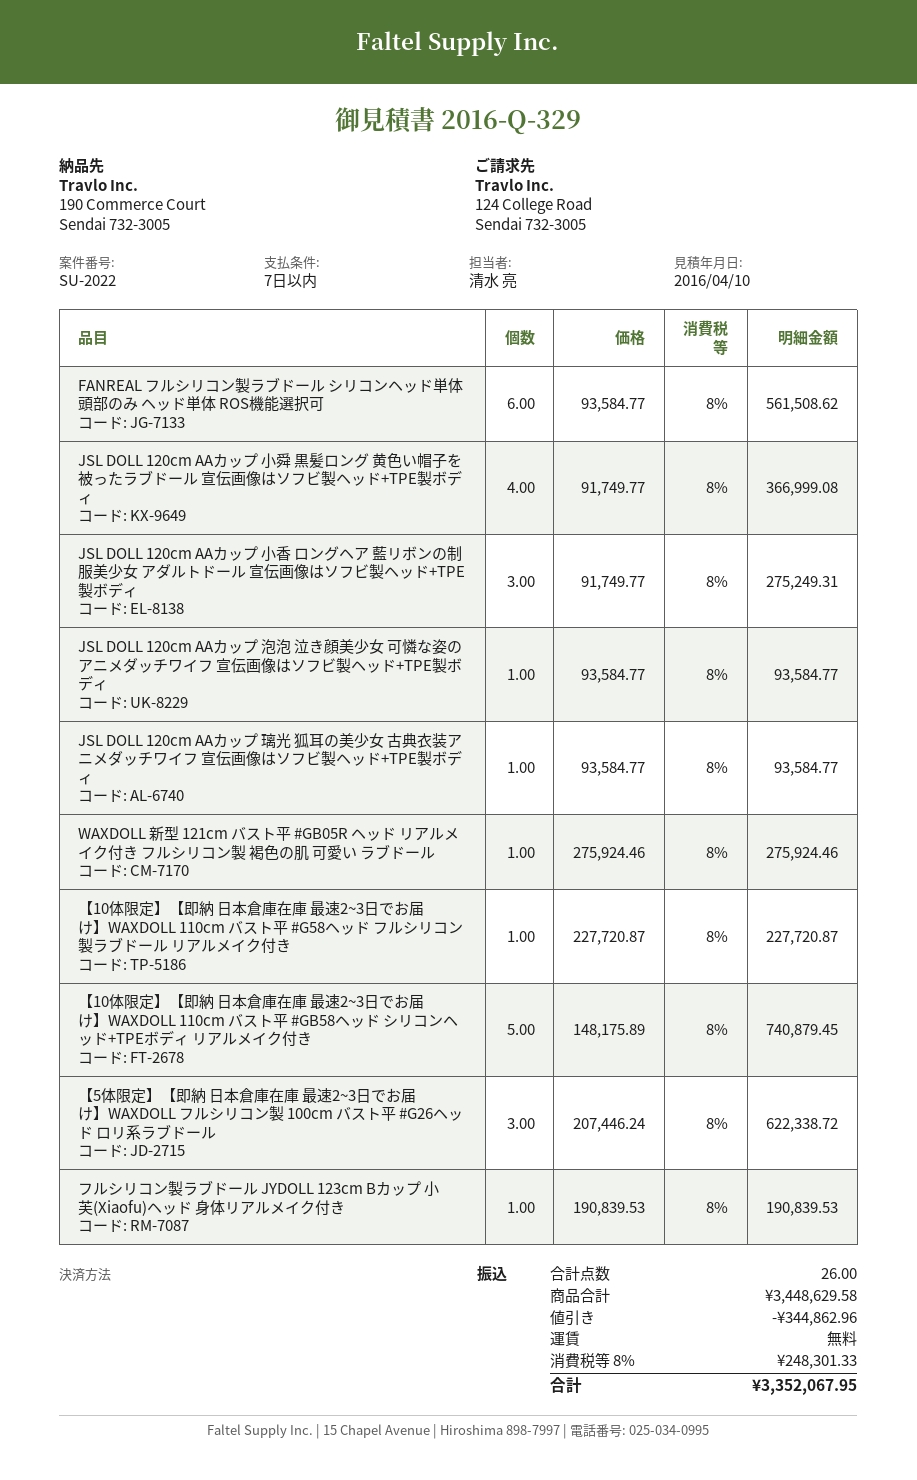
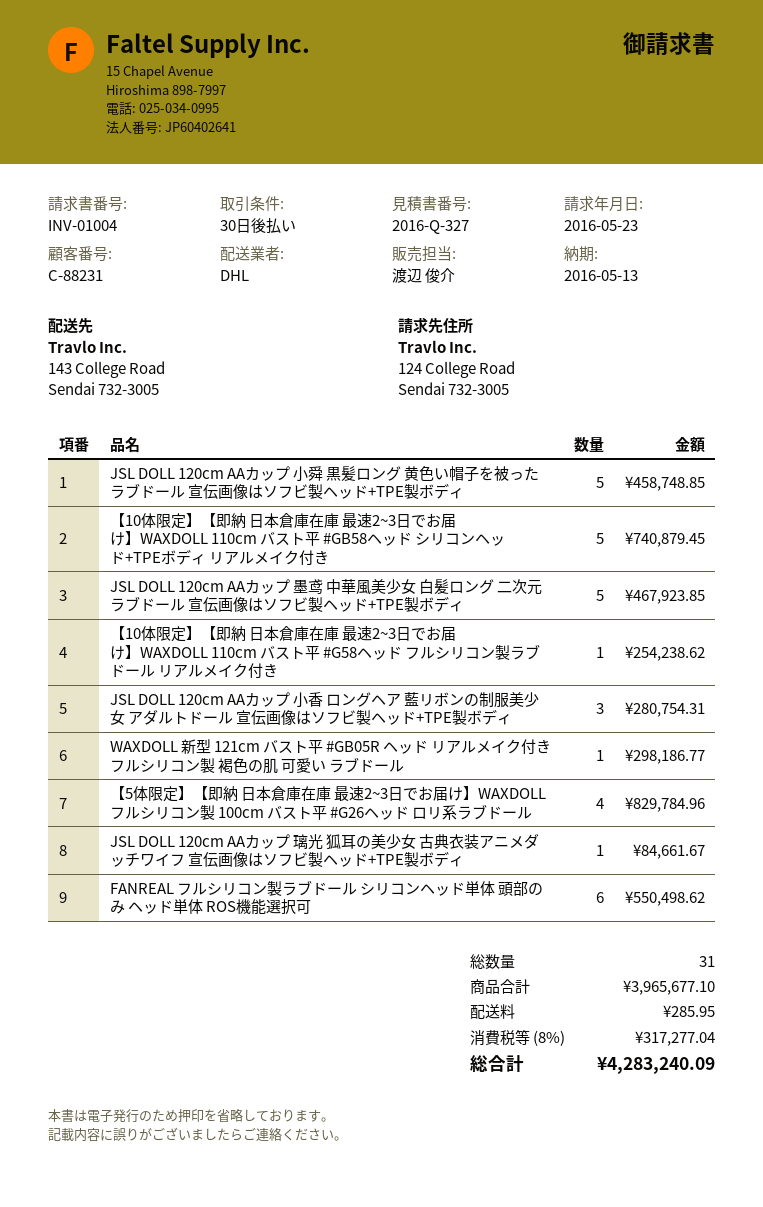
quote number: 2016-Q-329 -> 2016-Q-327
payment terms: 7 days -> 30 days
sales rep: 清水 亮 -> 渡辺 俊介
ship to: 190 Commerce Court, Sendai 732-3005 -> 143 College Road, Sendai 732-3005
FANREAL フルシリコン製ラブドール シリコンヘッド単体 頭部のみ ヘッド単体 ROS機能選択可: 6 for 561508.62 -> 6 for 550498.62
JSL DOLL 120cm AAカップ 小舜 黒髪ロング 黄色い帽子を被ったラブドール 宣伝画像はソフビ製ヘッド+TPE製ボディ: 4 for 366999.08 -> 5 for 458748.85
JSL DOLL 120cm AAカップ 小香 ロングヘア 藍リボンの制服美少女 アダルトドール 宣伝画像はソフビ製ヘッド+TPE製ボディ: 3 for 275249.31 -> 3 for 280754.31
JSL DOLL 120cm AAカップ 泡泡 泣き顔美少女 可憐な姿のアニメダッチワイフ 宣伝画像はソフビ製ヘッド+TPE製ボディ: 1 for 93584.77 -> none
JSL DOLL 120cm AAカップ 璃光 狐耳の美少女 古典衣装アニメダッチワイフ 宣伝画像はソフビ製ヘッド+TPE製ボディ: 1 for 93584.77 -> 1 for 84661.67
WAXDOLL 新型 121cm バスト平 #GB05R ヘッド リアルメイク付き フルシリコン製 褐色の肌 可愛い ラブドール: 1 for 275924.46 -> 1 for 298186.77
【10体限定】【即納 日本倉庫在庫 最速2~3日でお届け】WAXDOLL 110cm バスト平 #G58ヘッド フルシリコン製ラブドール リアルメイク付き: 1 for 227720.87 -> 1 for 254238.62
【5体限定】【即納 日本倉庫在庫 最速2~3日でお届け】WAXDOLL フルシリコン製 100cm バスト平 #G26ヘッド ロリ系ラブドール: 3 for 622338.72 -> 4 for 829784.96
フルシリコン製ラブドール JYDOLL 123cm Bカップ 小芙(Xiaofu)ヘッド 身体リアルメイク付き: 1 for 190839.53 -> none
JSL DOLL 120cm AAカップ 墨鸢 中華風美少女 白髪ロング 二次元ラブドール 宣伝画像はソフビ製ヘッド+TPE製ボディ: none -> 5 for 467923.85
total quantity: 26 -> 31
subtotal: 3448629.58 -> 3965677.10
discount: 344862.96 -> none
shipping: 0.00 -> 285.95
tax: 8% = 248301.33 -> 8% = 317277.04
total: 3352067.95 -> 4283240.09

